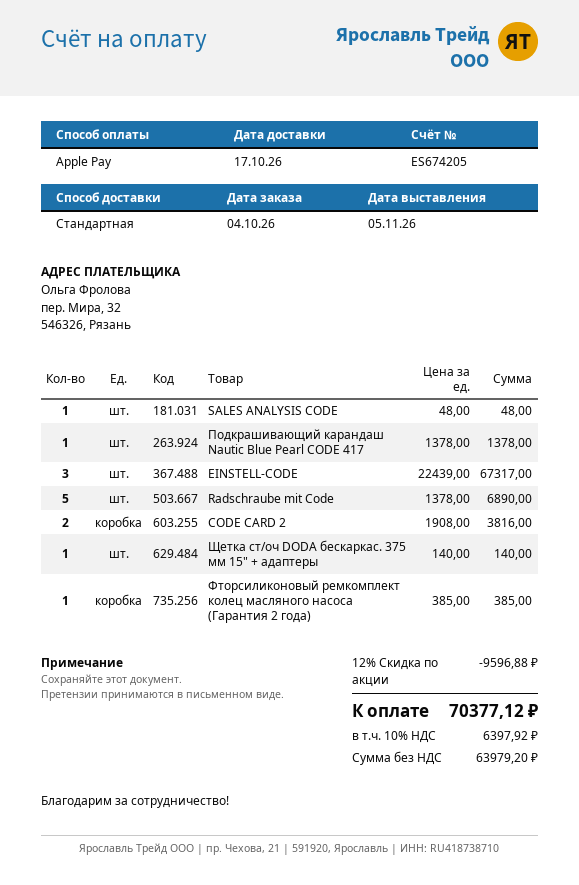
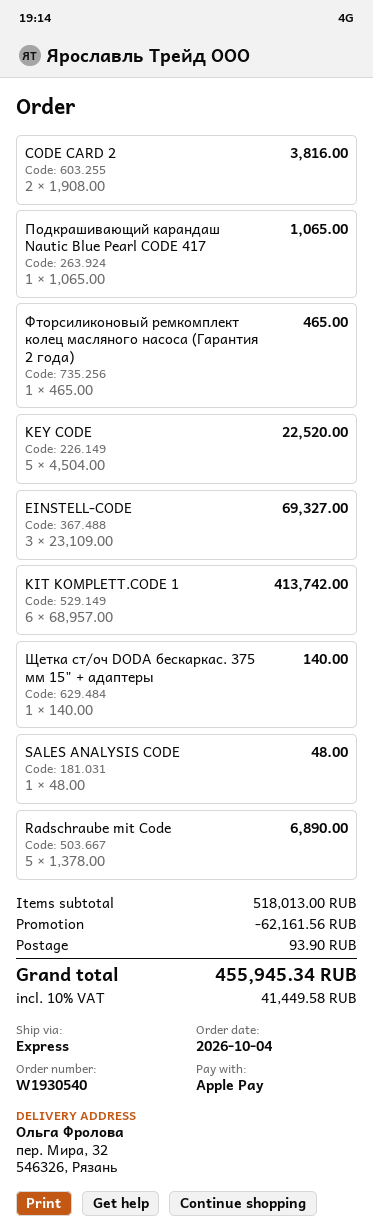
shipping method: standard -> express
Подкрашивающий карандаш Nautic Blue Pearl CODE 417: 1 x 1378.00 = 1378.00 -> 1 x 1065.00 = 1065.00
EINSTELL-CODE: 3 x 22439.00 = 67317.00 -> 3 x 23109.00 = 69327.00
Фторсиликоновый ремкомплект колец масляного насоса (Гарантия 2 года): 1 x 385.00 = 385.00 -> 1 x 465.00 = 465.00
KEY CODE: none -> 5 x 4504.00 = 22520.00
KIT KOMPLETT.CODE 1: none -> 6 x 68957.00 = 413742.00
discount: 9596.88 -> 62161.56
shipping: none -> 93.90
tax: 10% = 6397.92 -> 10% = 41449.58
total: 70377.12 -> 455945.34

